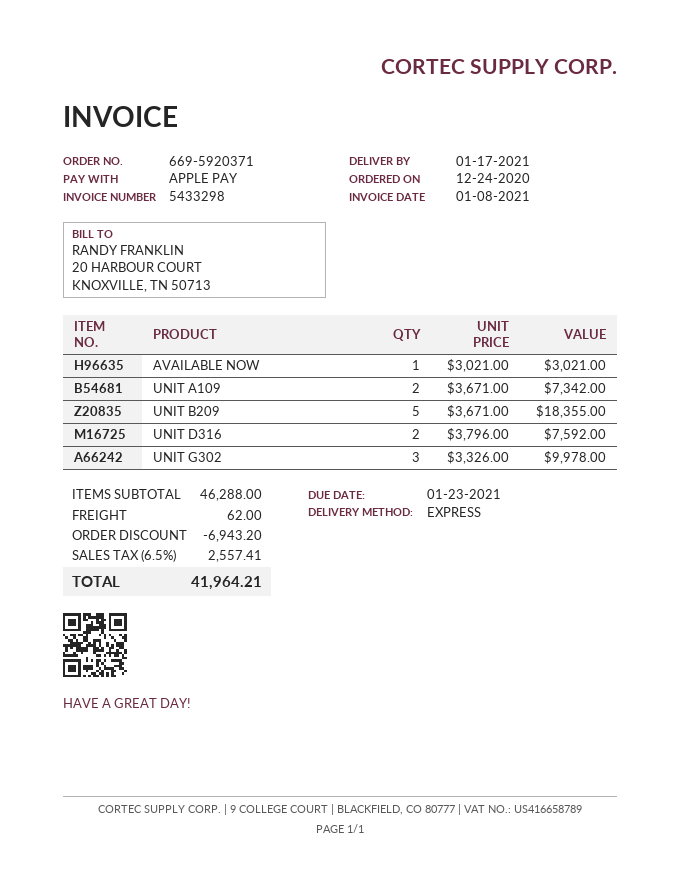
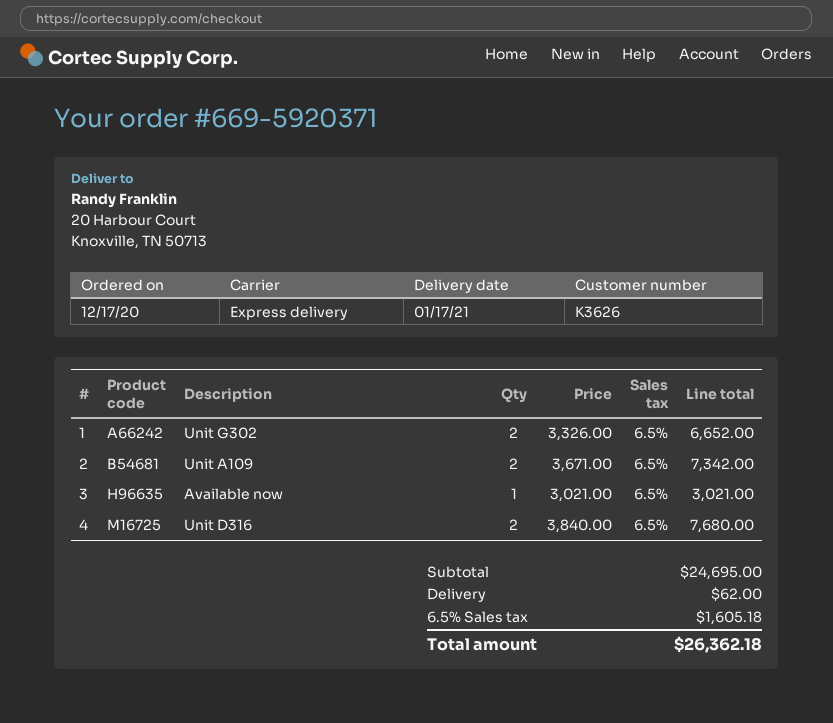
order date: 2020-12-24 -> 2020-12-17
UNIT B209: 5 x 3671.00 = 18355.00 -> none
UNIT D316: 2 x 3796.00 = 7592.00 -> 2 x 3840.00 = 7680.00
UNIT G302: 3 x 3326.00 = 9978.00 -> 2 x 3326.00 = 6652.00
subtotal: 46288.00 -> 24695.00
discount: 6943.20 -> none
tax: 6.5% = 2557.41 -> 6.5% = 1605.18
total: 41964.21 -> 26362.18

